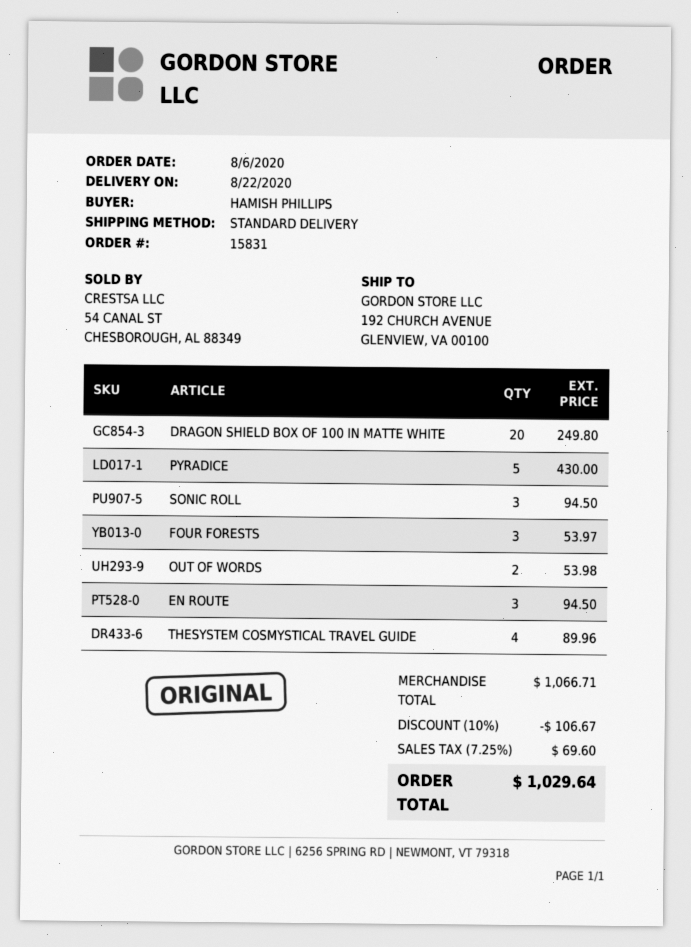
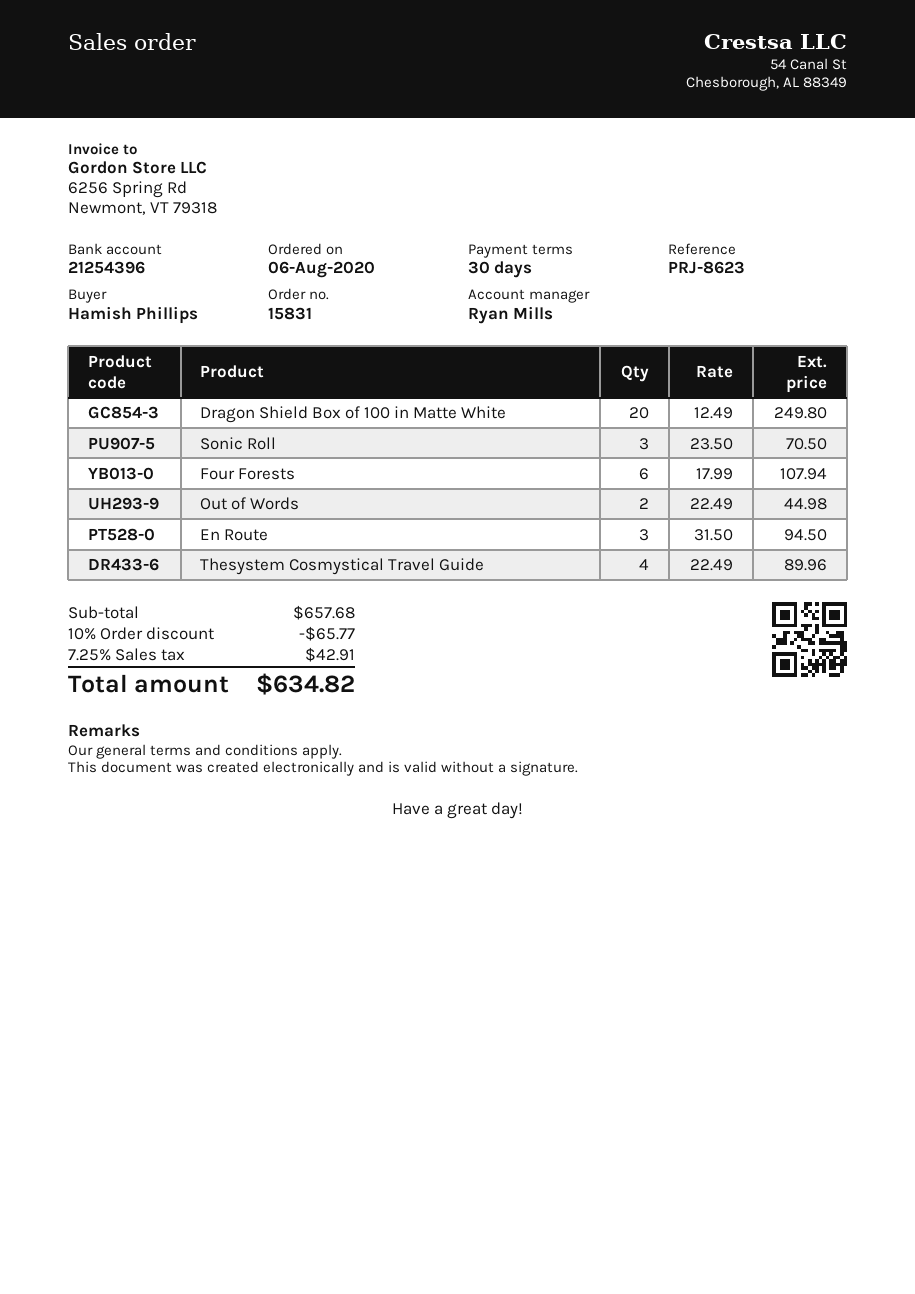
PYRADICE: 5 for 430.00 -> none
SONIC ROLL: 3 for 94.50 -> 3 for 70.50
FOUR FORESTS: 3 for 53.97 -> 6 for 107.94
OUT OF WORDS: 2 for 53.98 -> 2 for 44.98
subtotal: 1066.71 -> 657.68
discount: 10% = 106.67 -> 10% = 65.77
tax: 7.25% = 69.60 -> 7.25% = 42.91
total: 1029.64 -> 634.82

